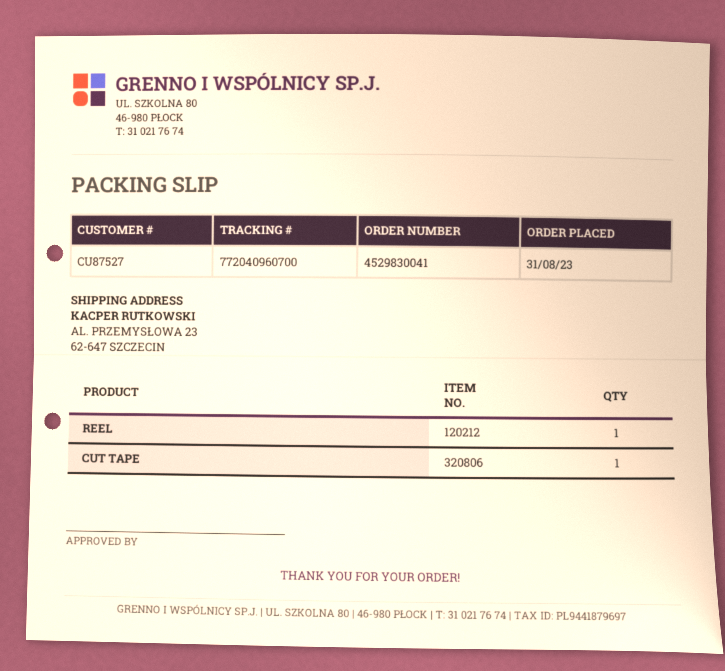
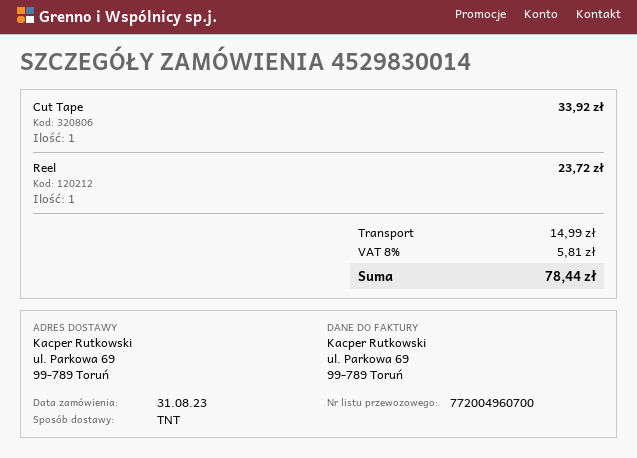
order number: 4529830041 -> 4529830014
tracking number: 772040960700 -> 772004960700
ship to: AL. PRZEMYSŁOWA 23, 62-647 SZCZECIN -> ul. Parkowa 69, 99-789 Toruń

